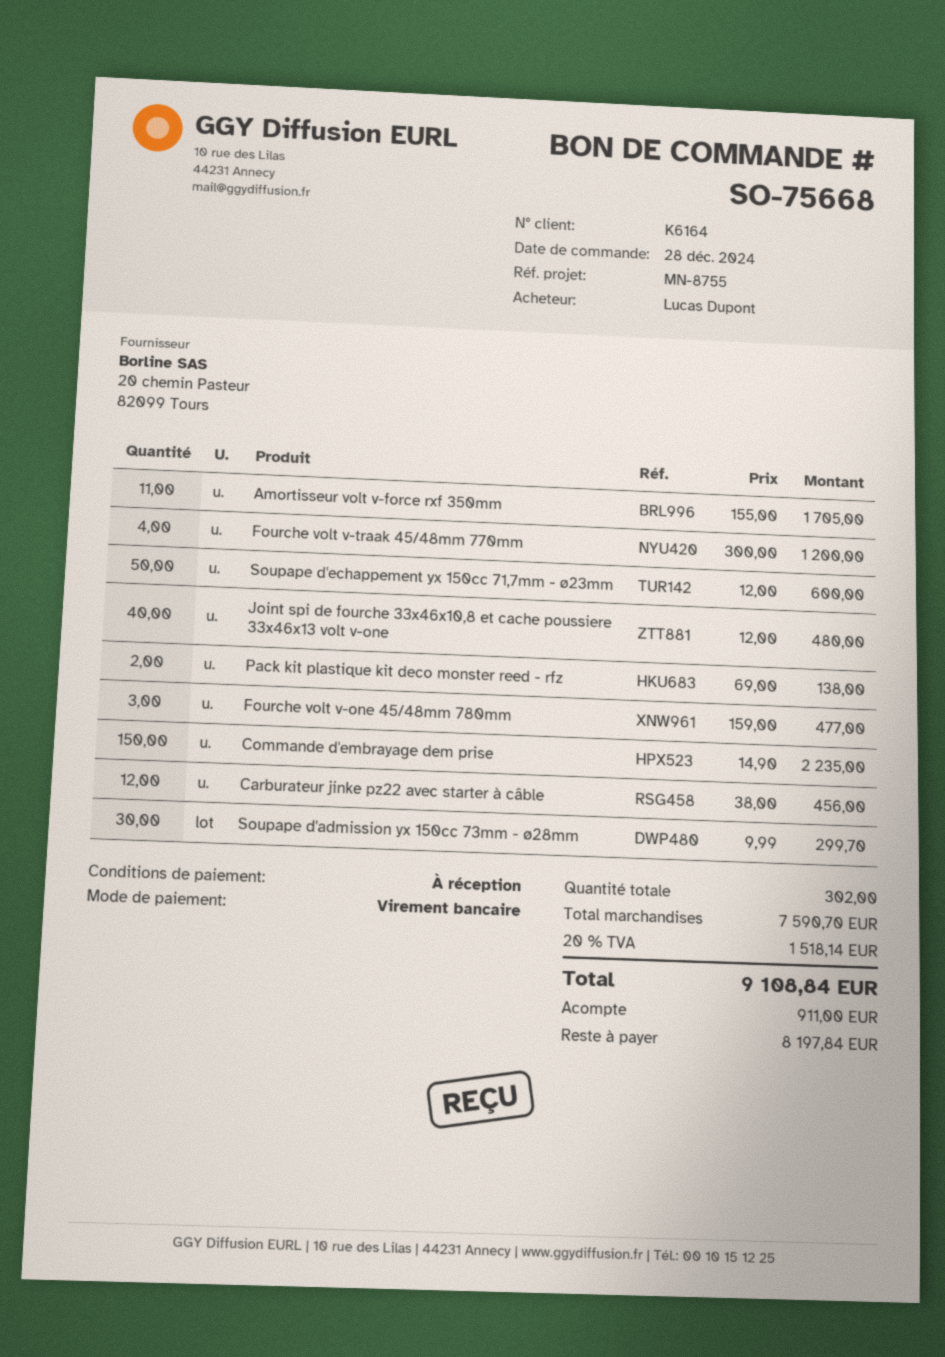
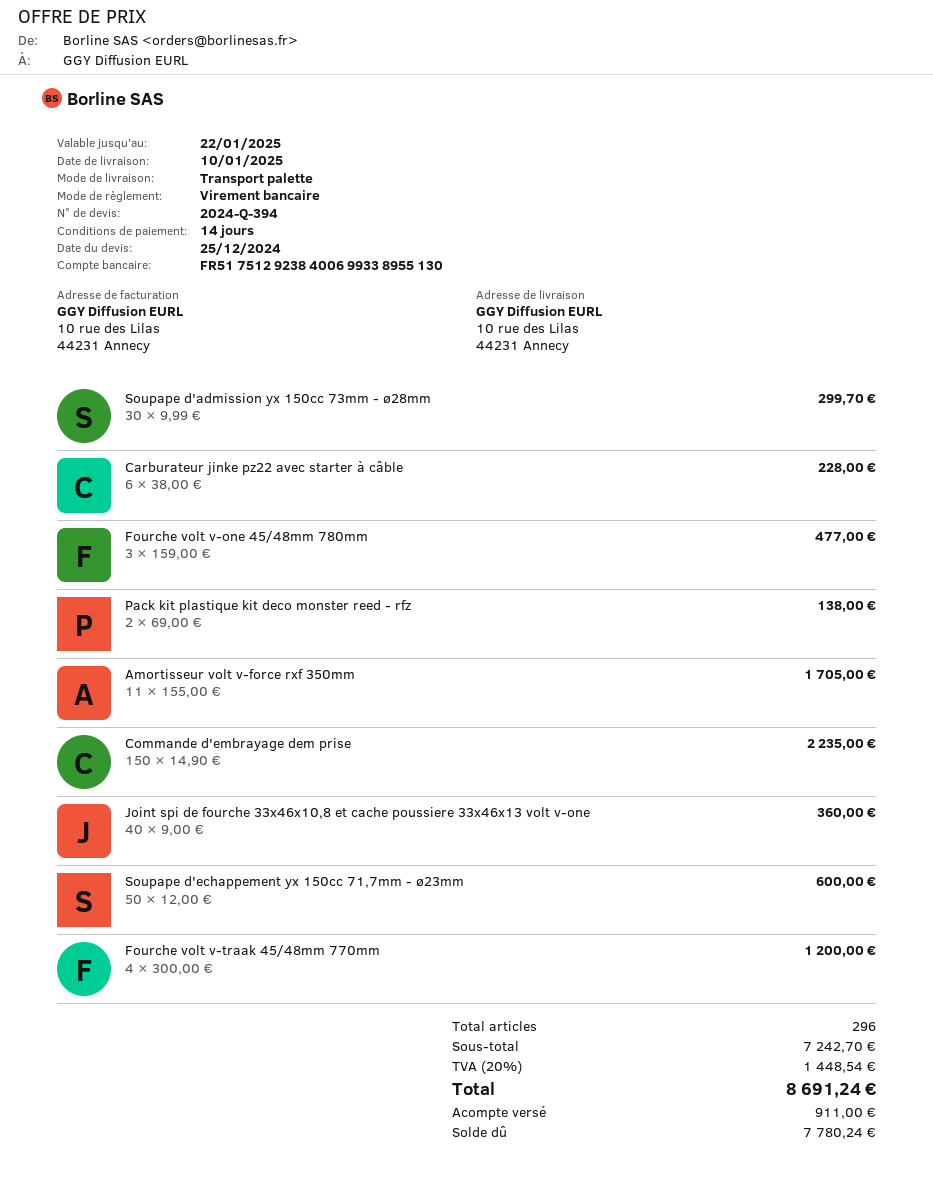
payment terms: on receipt -> 14 days
Joint spi de fourche 33x46x10,8 et cache poussiere 33x46x13 volt v-one: 40 x 12.00 = 480.00 -> 40 x 9.00 = 360.00
Carburateur jinke pz22 avec starter à câble: 12 x 38.00 = 456.00 -> 6 x 38.00 = 228.00
total quantity: 302 -> 296
subtotal: 7590.70 -> 7242.70
tax: 20% = 1518.14 -> 20% = 1448.54
total: 9108.84 -> 8691.24
balance: 8197.84 -> 7780.24

